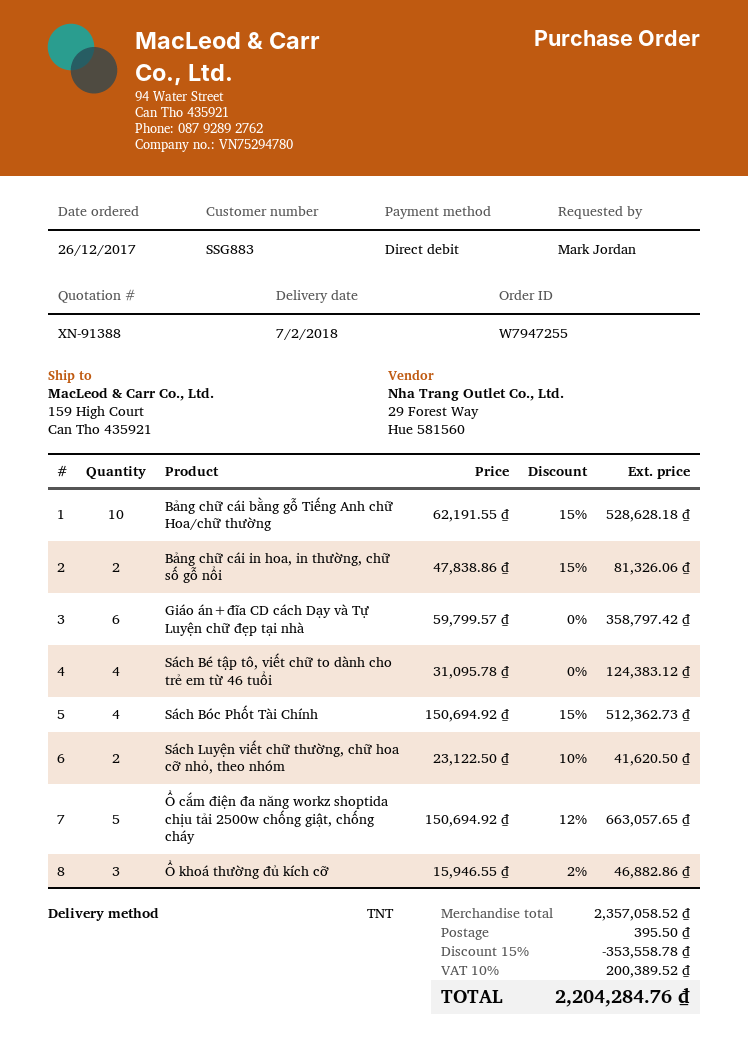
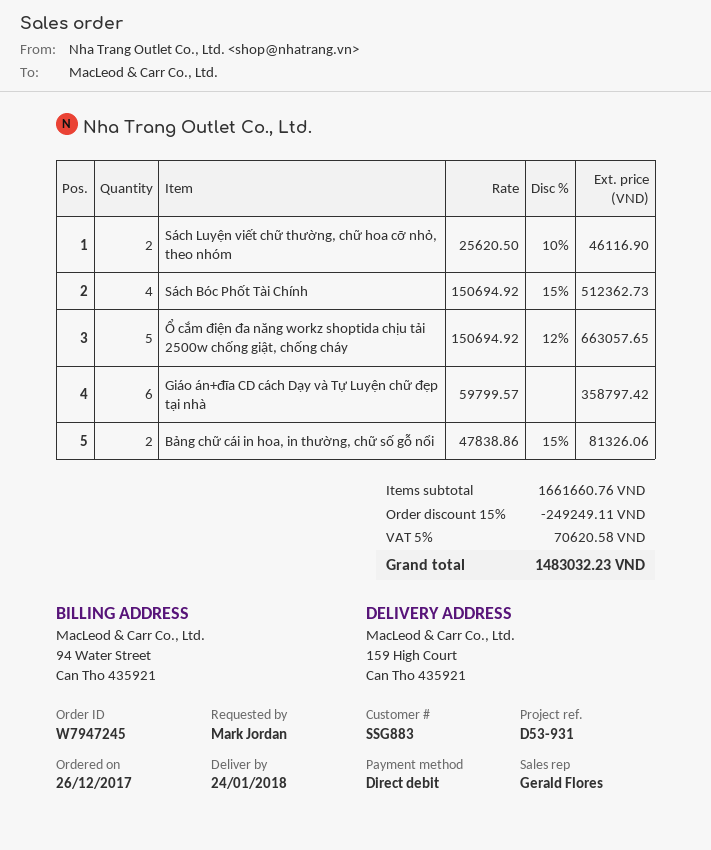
order number: W7947255 -> W7947245
delivery date: 2018-02-07 -> 2018-01-24
Bảng chữ cái bằng gỗ Tiếng Anh chữ Hoa/chữ thường: 10 x 62191.55 - 15% = 528628.18 -> none
Sách Bé tập tô, viết chữ to dành cho trẻ em từ 46 tuổi: 4 x 31095.78 = 124383.12 -> none
Sách Luyện viết chữ thường, chữ hoa cỡ nhỏ, theo nhóm: 2 x 23122.50 - 10% = 41620.50 -> 2 x 25620.50 - 10% = 46116.90
Ổ khoá thường đủ kích cỡ: 3 x 15946.55 - 2% = 46882.86 -> none
subtotal: 2357058.52 -> 1661660.76
discount: 15% = 353558.78 -> 15% = 249249.11
shipping: 395.50 -> none
tax: 10% = 200389.52 -> 5% = 70620.58
total: 2204284.76 -> 1483032.23

